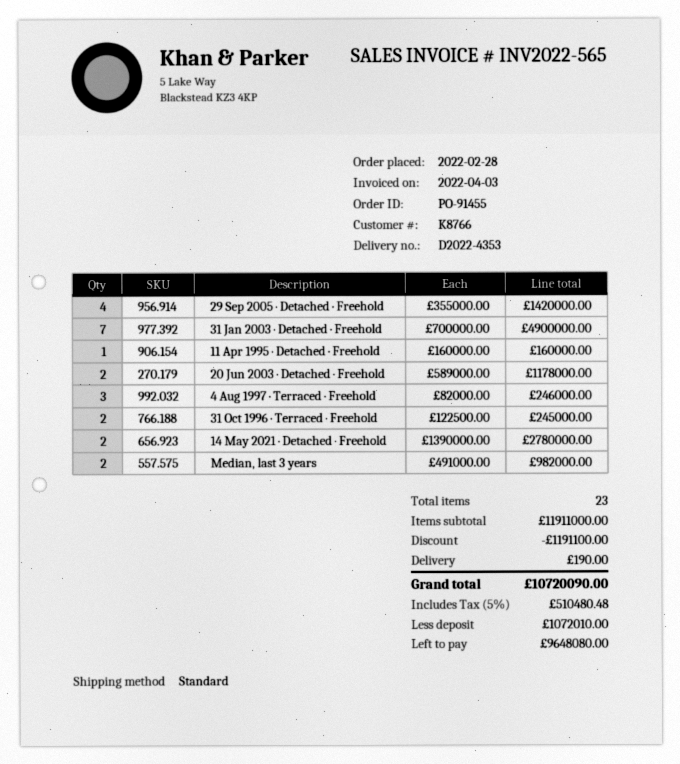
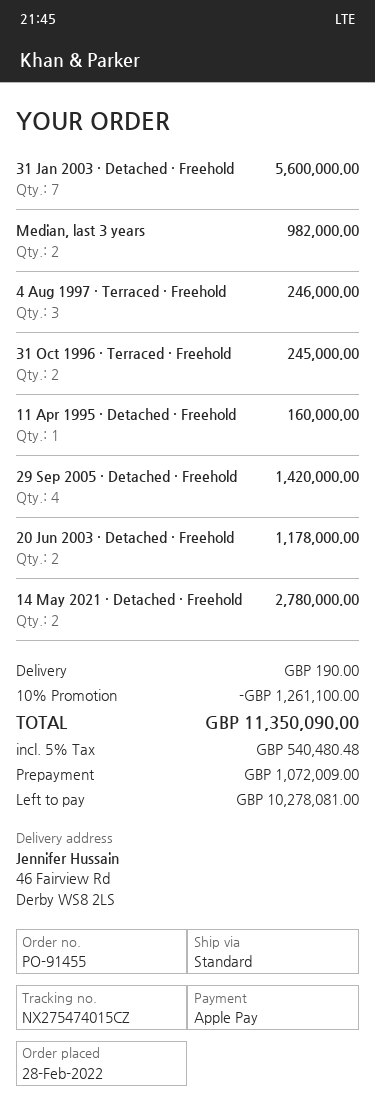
31 Jan 2003 · Detached · Freehold: 7 for 4900000.00 -> 7 for 5600000.00
discount: 1191100.00 -> 1261100.00
tax: 5% = 510480.48 -> 5% = 540480.48
total: 10720090.00 -> 11350090.00
deposit: 1072010.00 -> 1072009.00
balance: 9648080.00 -> 10278081.00

